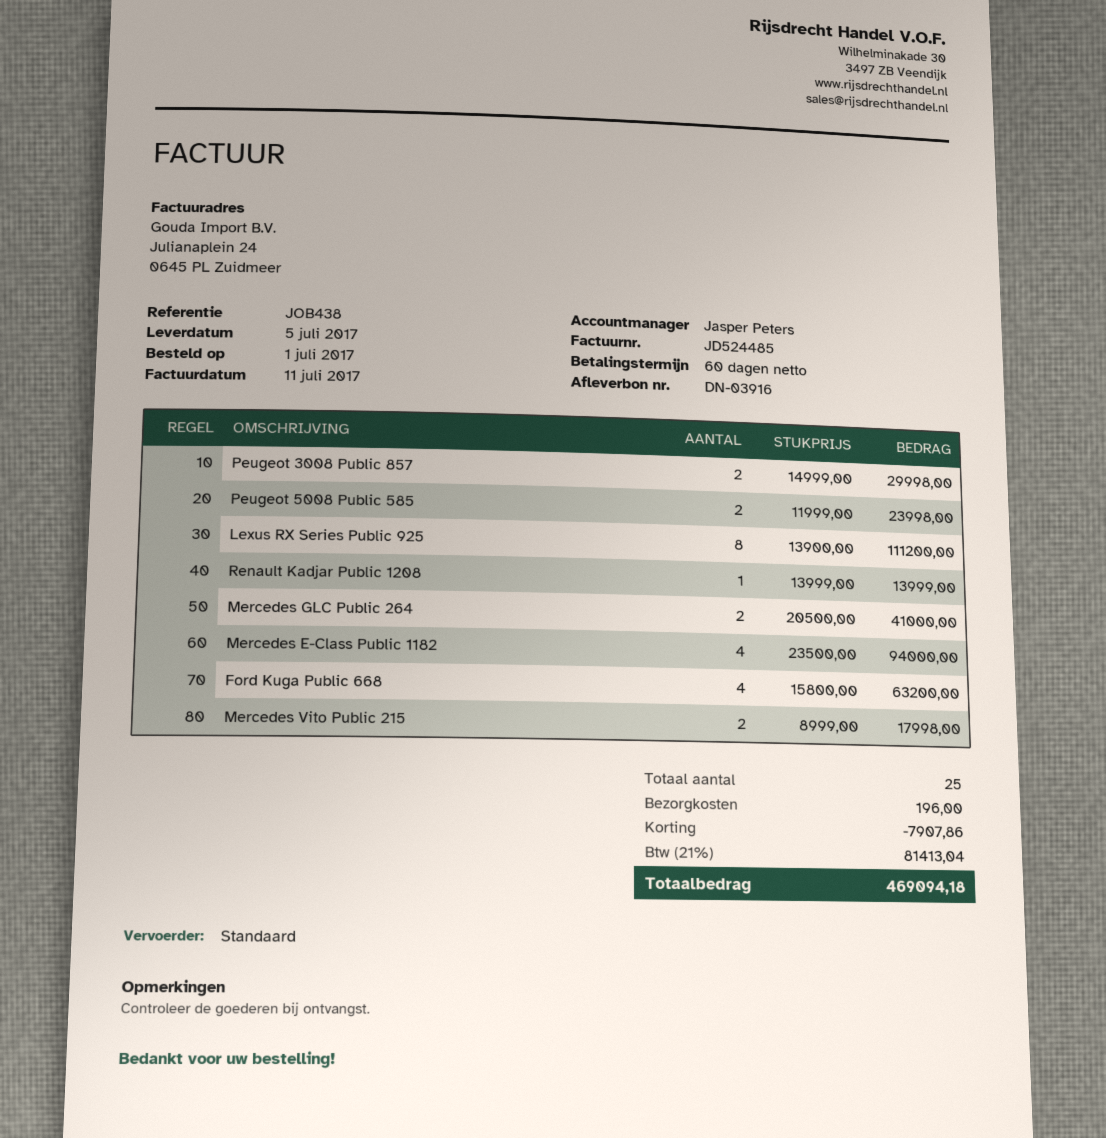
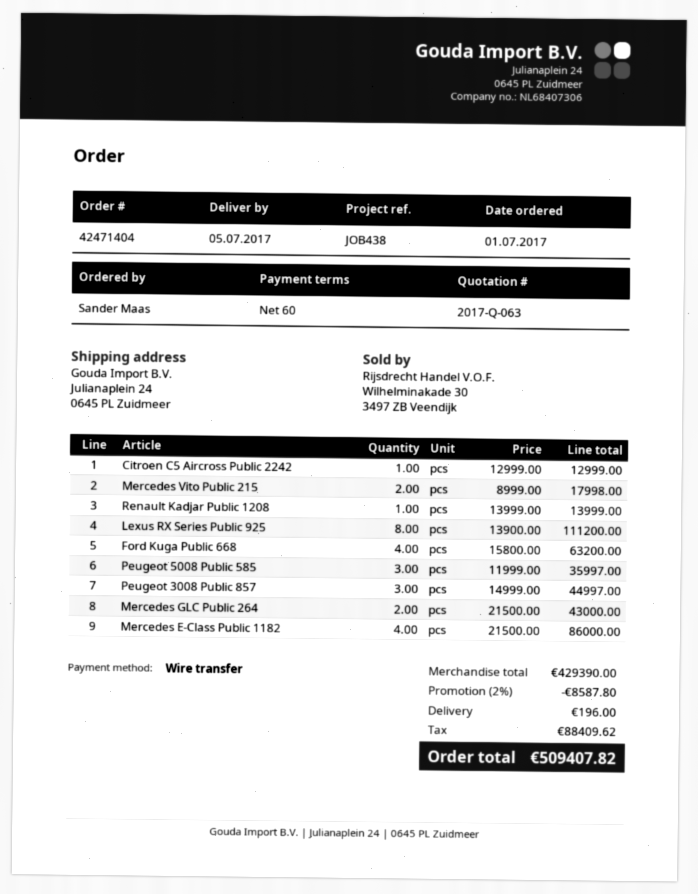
Peugeot 3008 Public 857: 2 x 14999.00 = 29998.00 -> 3 x 14999.00 = 44997.00
Peugeot 5008 Public 585: 2 x 11999.00 = 23998.00 -> 3 x 11999.00 = 35997.00
Mercedes GLC Public 264: 2 x 20500.00 = 41000.00 -> 2 x 21500.00 = 43000.00
Mercedes E-Class Public 1182: 4 x 23500.00 = 94000.00 -> 4 x 21500.00 = 86000.00
Citroen C5 Aircross Public 2242: none -> 1 x 12999.00 = 12999.00
discount: 7907.86 -> 8587.80
tax: 81413.04 -> 88409.62
total: 469094.18 -> 509407.82

